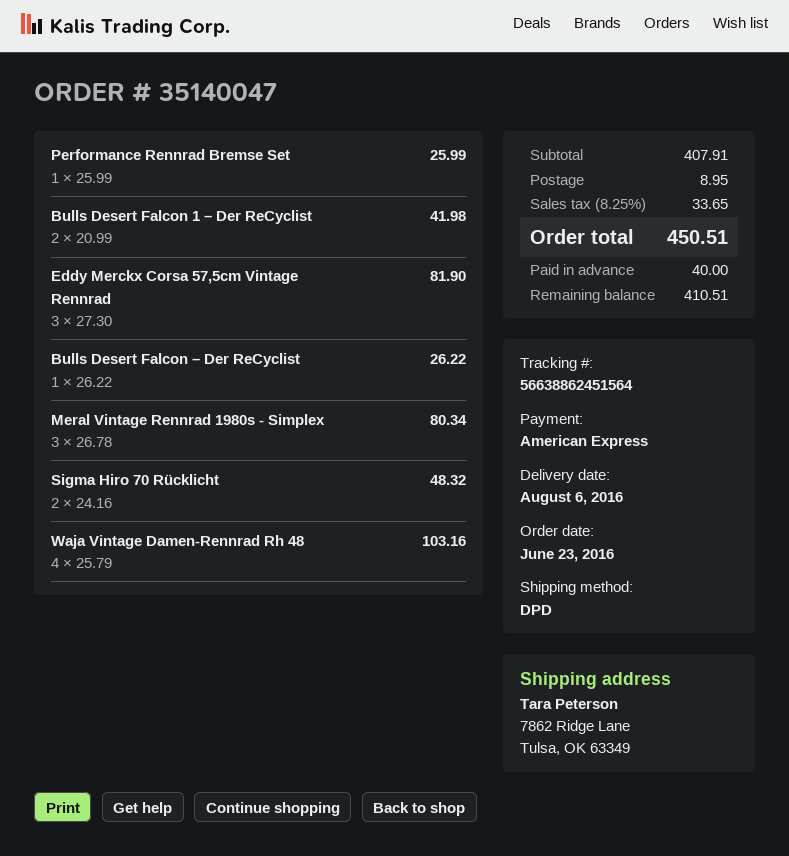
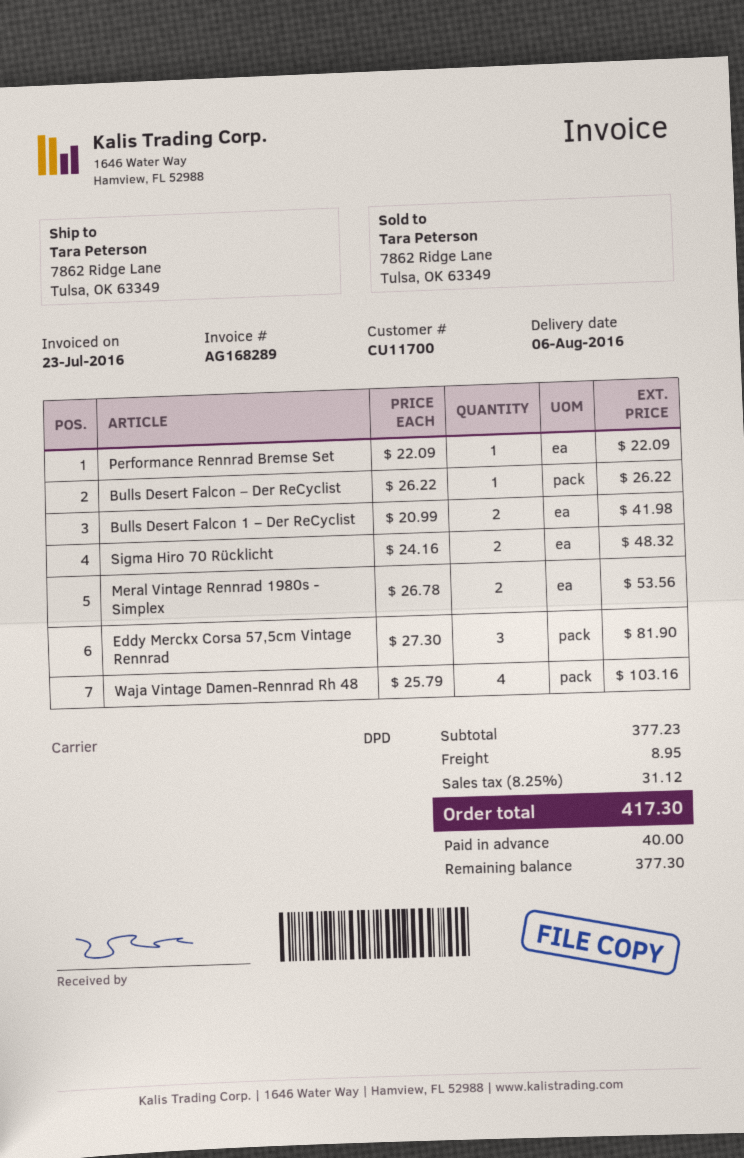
Performance Rennrad Bremse Set: 1 x 25.99 = 25.99 -> 1 x 22.09 = 22.09
Meral Vintage Rennrad 1980s - Simplex: 3 x 26.78 = 80.34 -> 2 x 26.78 = 53.56
subtotal: 407.91 -> 377.23
tax: 8.25% = 33.65 -> 8.25% = 31.12
total: 450.51 -> 417.30
balance: 410.51 -> 377.30

